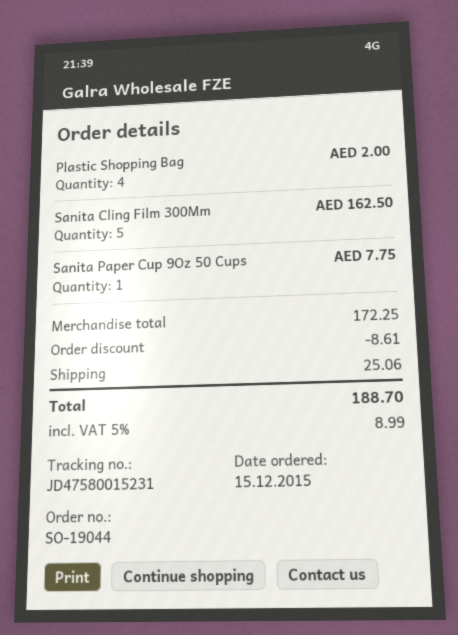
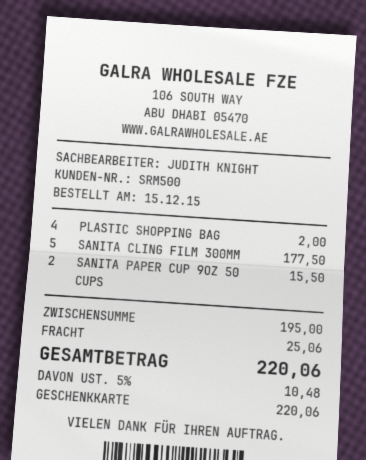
Sanita Cling Film 300Mm: 5 for 162.50 -> 5 for 177.50
Sanita Paper Cup 9Oz 50 Cups: 1 for 7.75 -> 2 for 15.50
subtotal: 172.25 -> 195.00
discount: 8.61 -> none
tax: 5% = 8.99 -> 5% = 10.48
total: 188.70 -> 220.06

